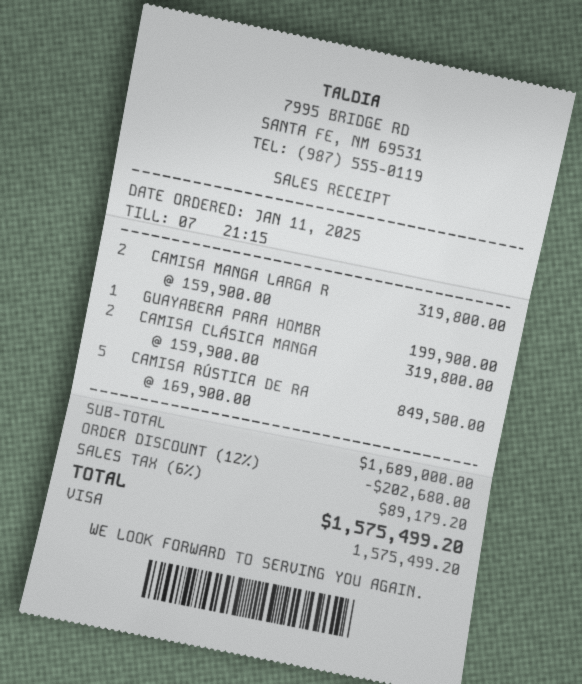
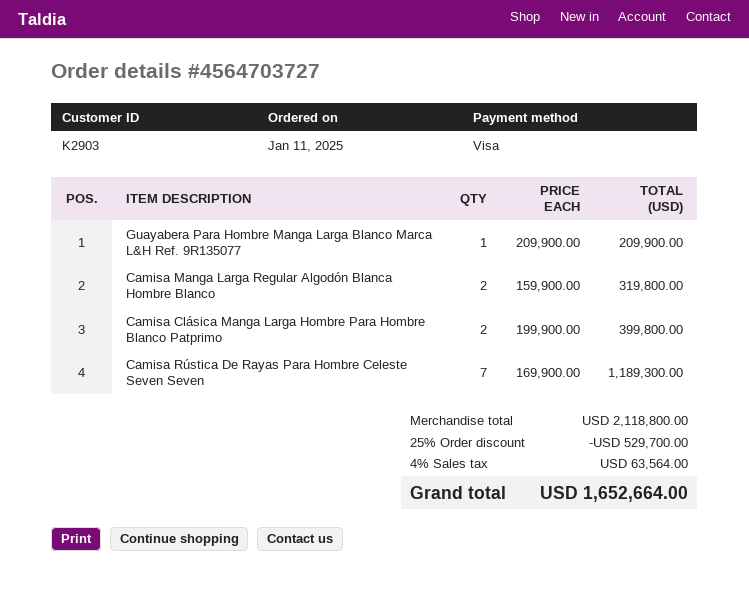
GUAYABERA PARA HOMBR: 1 x 199900.00 = 199900.00 -> 1 x 209900.00 = 209900.00
CAMISA CLÁSICA MANGA: 2 x 159900.00 = 319800.00 -> 2 x 199900.00 = 399800.00
CAMISA RÚSTICA DE RA: 5 x 169900.00 = 849500.00 -> 7 x 169900.00 = 1189300.00
subtotal: 1689000.00 -> 2118800.00
discount: 12% = 202680.00 -> 25% = 529700.00
tax: 6% = 89179.20 -> 4% = 63564.00
total: 1575499.20 -> 1652664.00

